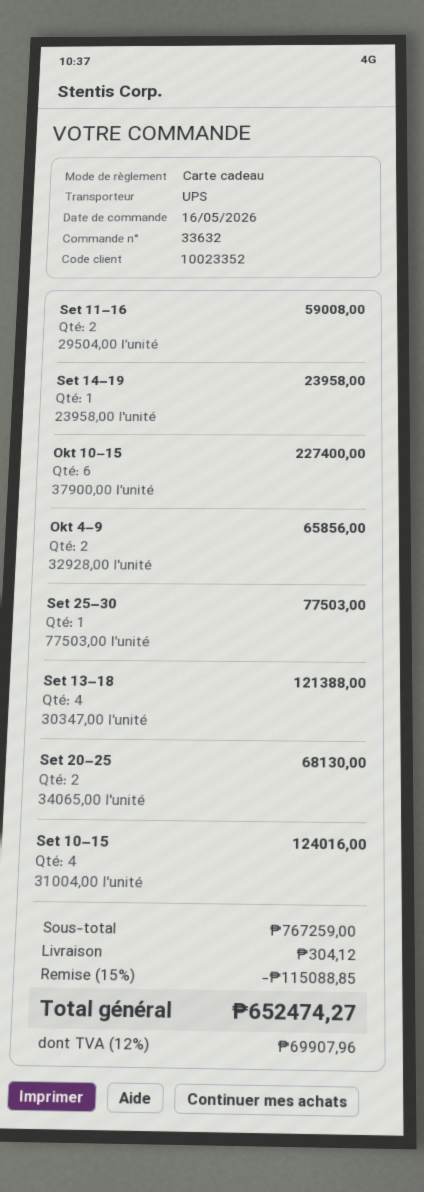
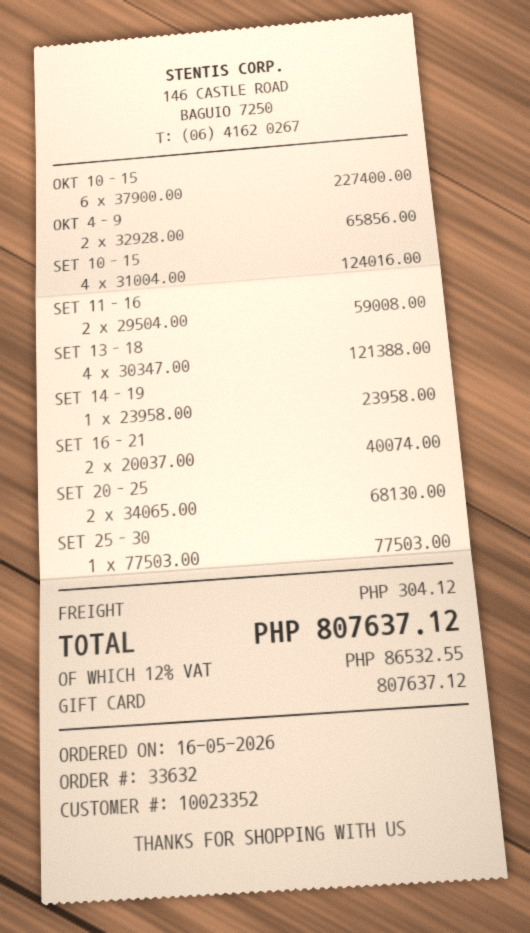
SET 16–21: none -> 2 x 20037.00 = 40074.00
discount: 15% = 115088.85 -> none
tax: 12% = 69907.96 -> 12% = 86532.55
total: 652474.27 -> 807637.12

